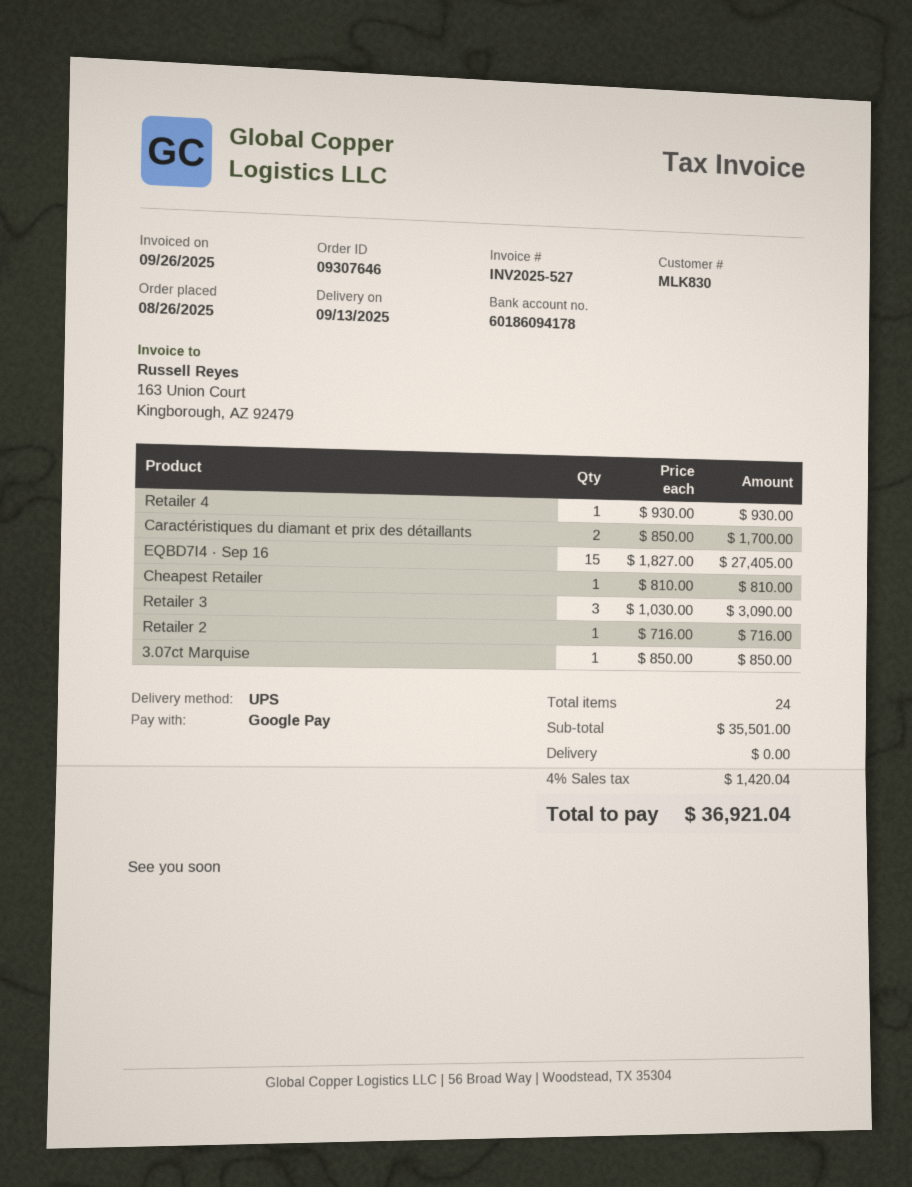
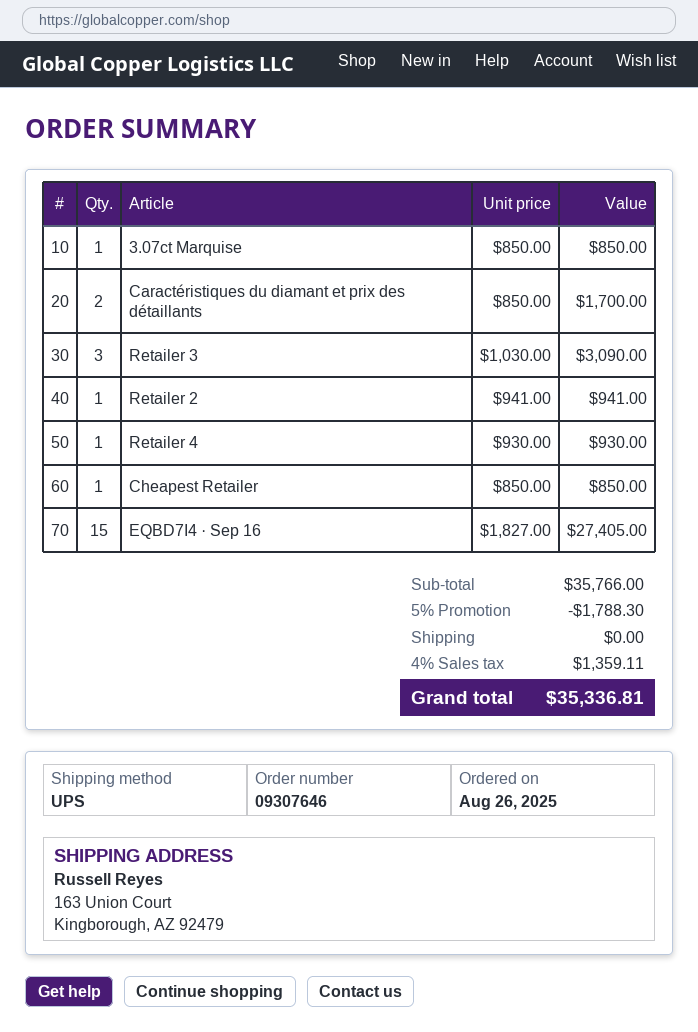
Cheapest Retailer: 1 x 810.00 = 810.00 -> 1 x 850.00 = 850.00
Retailer 2: 1 x 716.00 = 716.00 -> 1 x 941.00 = 941.00
subtotal: 35501.00 -> 35766.00
discount: none -> 5% = 1788.30
tax: 4% = 1420.04 -> 4% = 1359.11
total: 36921.04 -> 35336.81

